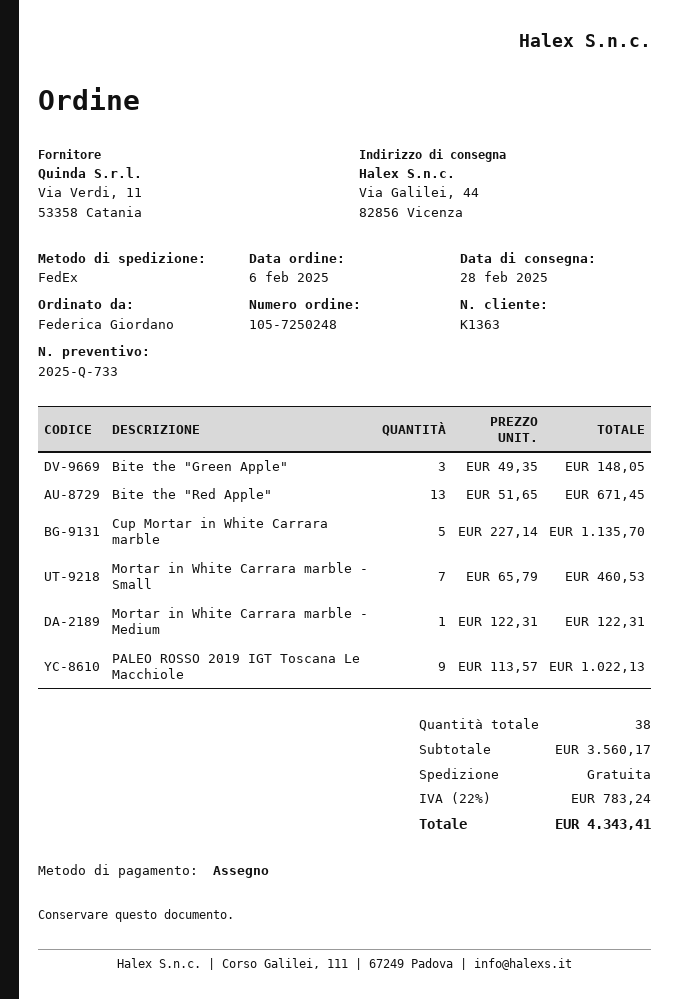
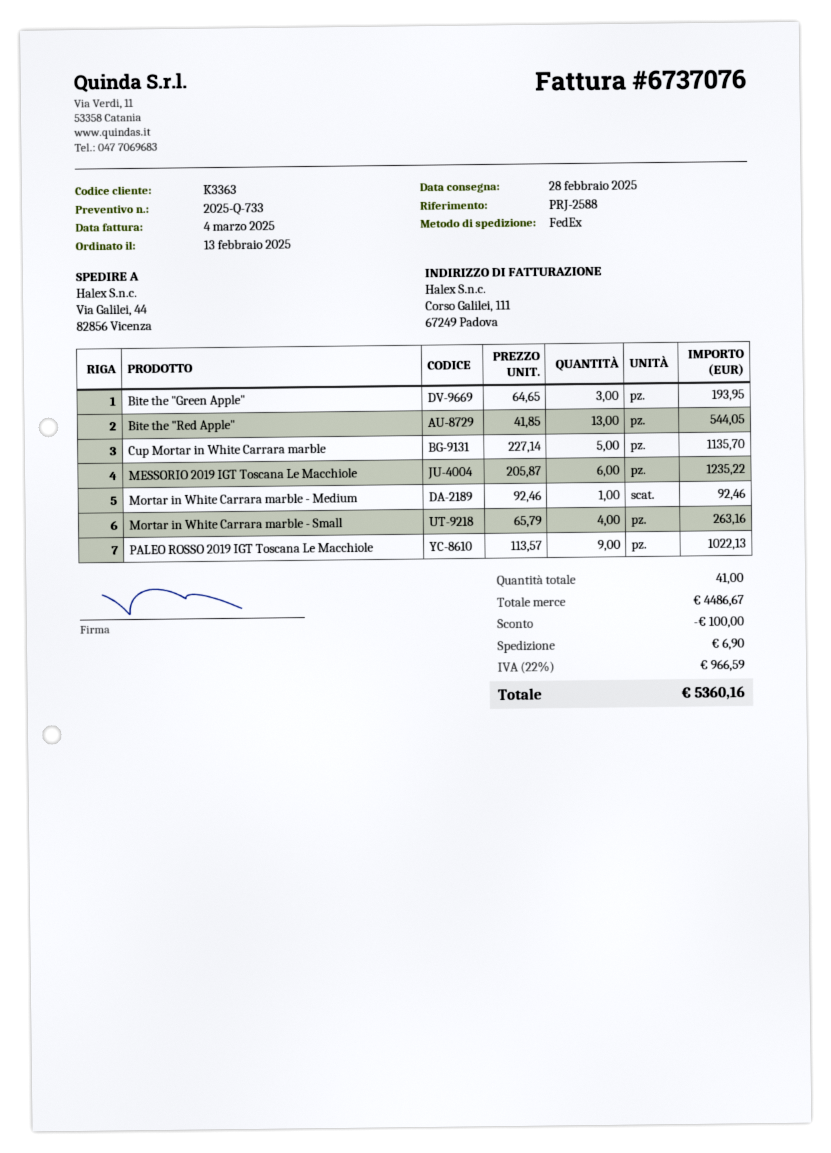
order date: 2025-02-06 -> 2025-02-13
customer number: K1363 -> K3363
Bite the "Green Apple": 3 x 49.35 = 148.05 -> 3 x 64.65 = 193.95
Bite the "Red Apple": 13 x 51.65 = 671.45 -> 13 x 41.85 = 544.05
Mortar in White Carrara marble - Small: 7 x 65.79 = 460.53 -> 4 x 65.79 = 263.16
Mortar in White Carrara marble - Medium: 1 x 122.31 = 122.31 -> 1 x 92.46 = 92.46
MESSORIO 2019 IGT Toscana Le Macchiole: none -> 6 x 205.87 = 1235.22
total quantity: 38 -> 41
subtotal: 3560.17 -> 4486.67
discount: none -> 100.00
shipping: 0.00 -> 6.90
tax: 22% = 783.24 -> 22% = 966.59
total: 4343.41 -> 5360.16

